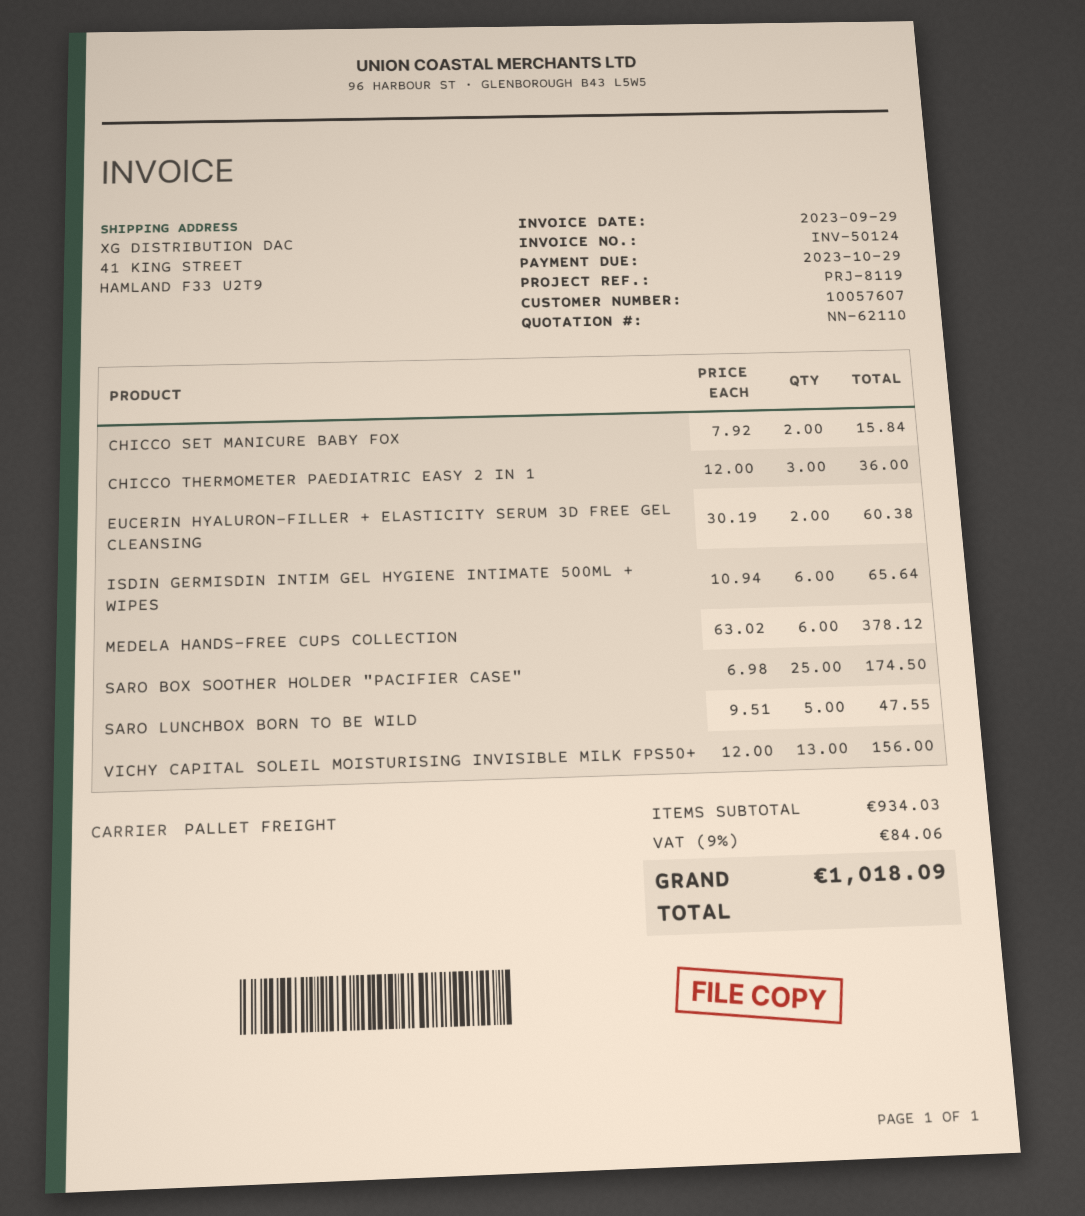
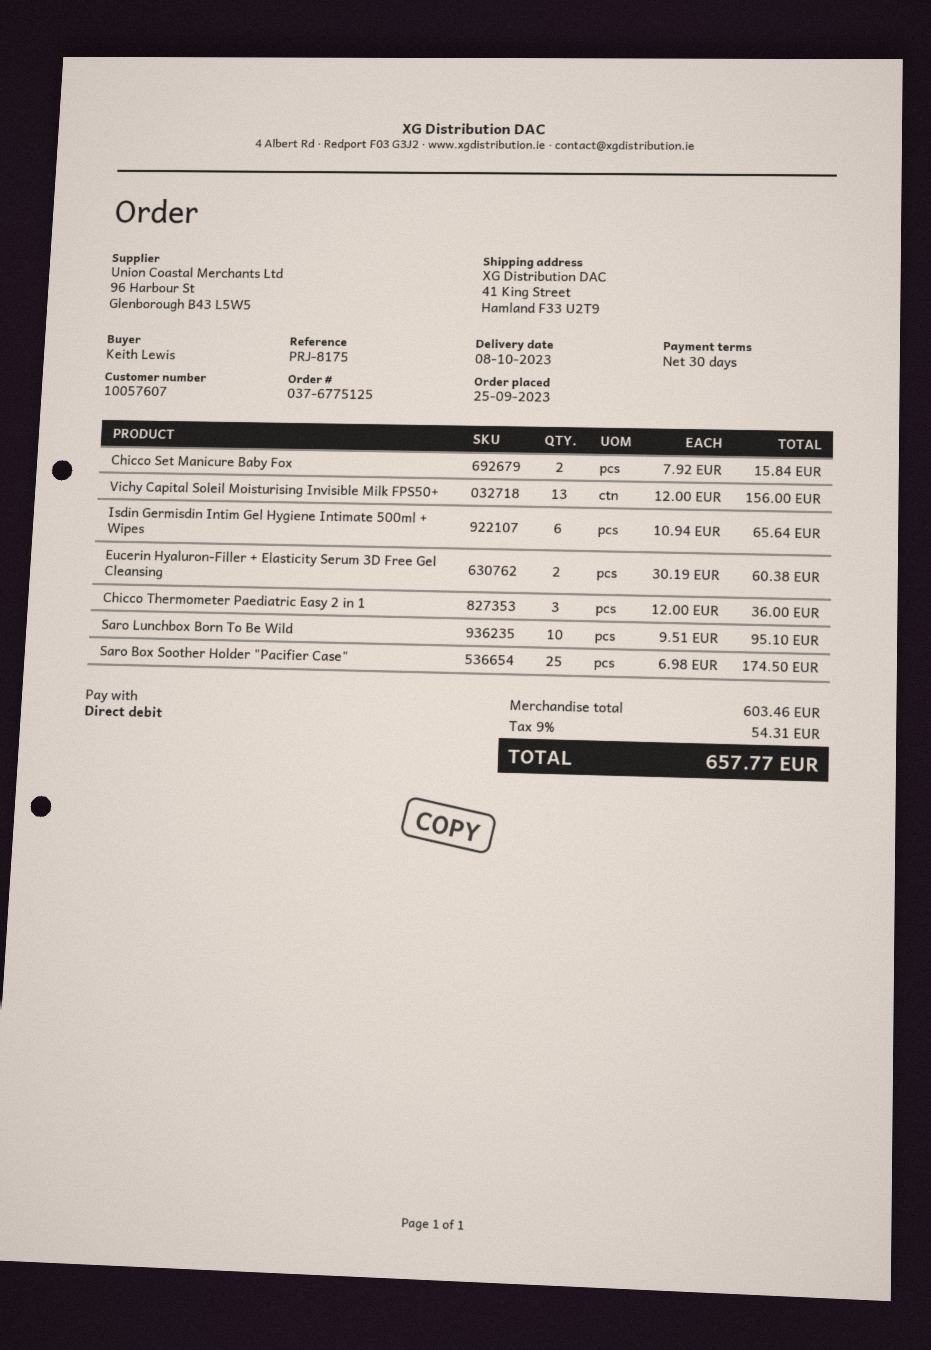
reference: PRJ-8119 -> PRJ-8175
MEDELA HANDS-FREE CUPS COLLECTION: 6 x 63.02 = 378.12 -> none
SARO LUNCHBOX BORN TO BE WILD: 5 x 9.51 = 47.55 -> 10 x 9.51 = 95.10
subtotal: 934.03 -> 603.46
tax: 9% = 84.06 -> 9% = 54.31
total: 1018.09 -> 657.77

